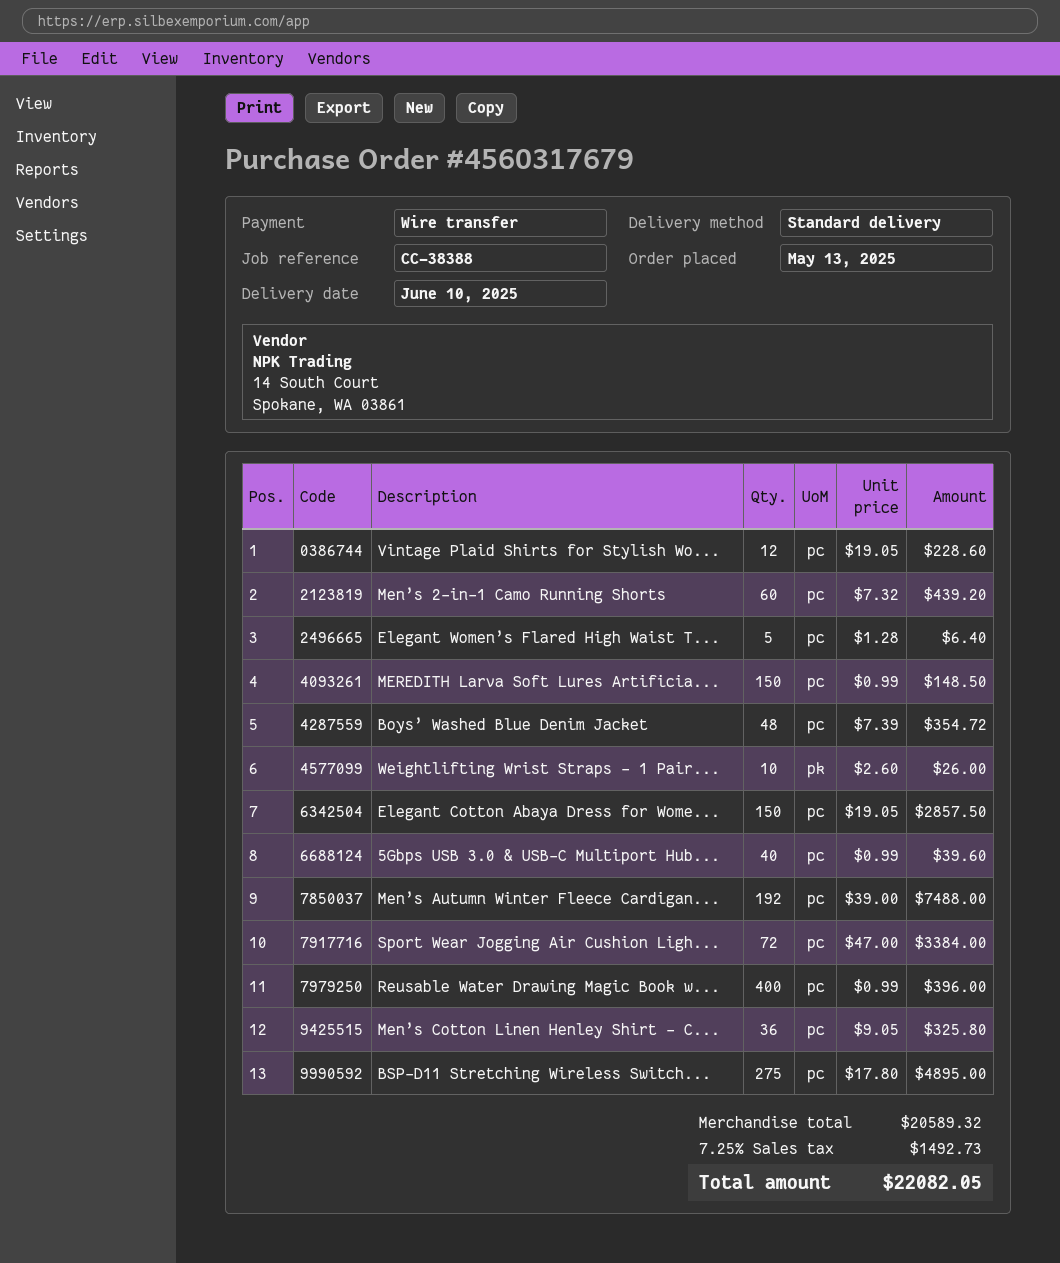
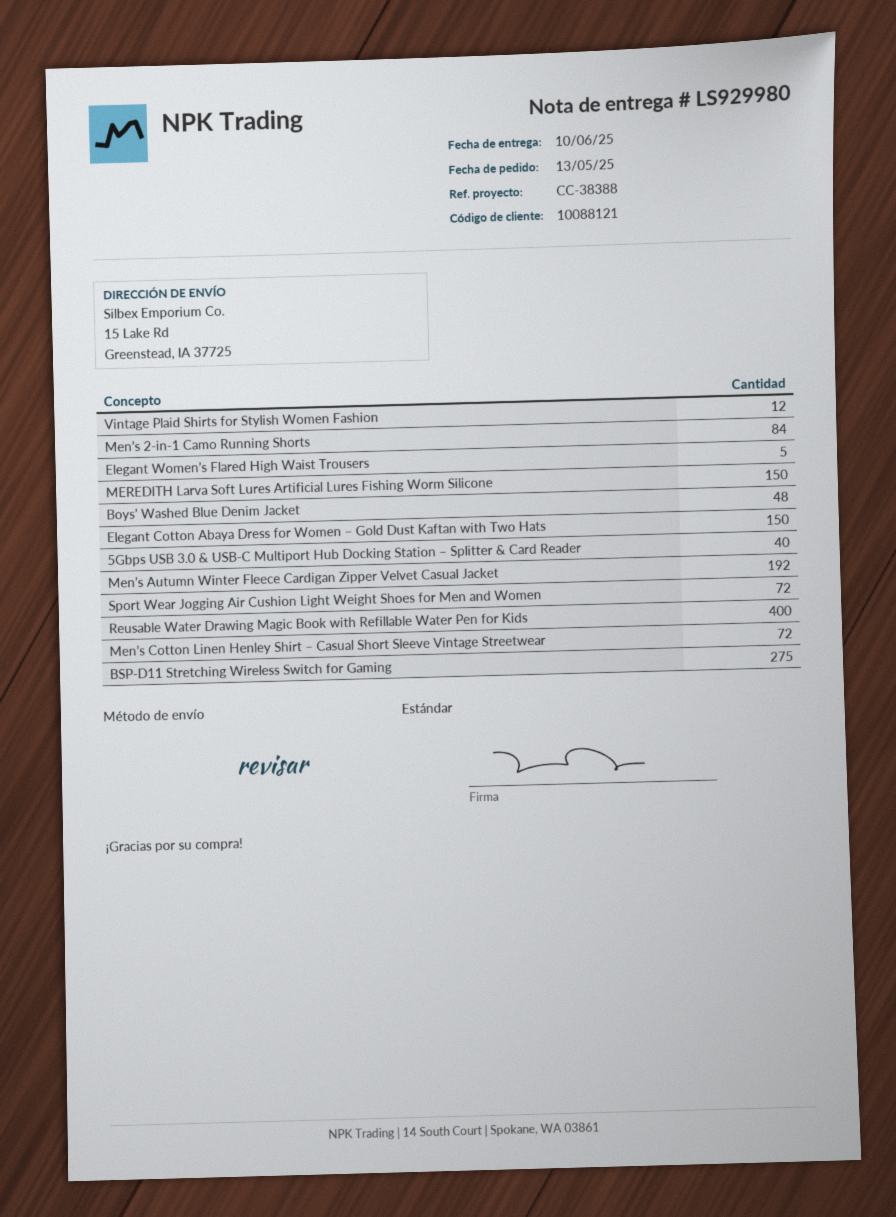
Men’s 2-in-1 Camo Running Shorts: 60 -> 84
Weightlifting Wrist Straps – 1 Pair...: 10 -> none
Men’s Cotton Linen Henley Shirt – C...: 36 -> 72

